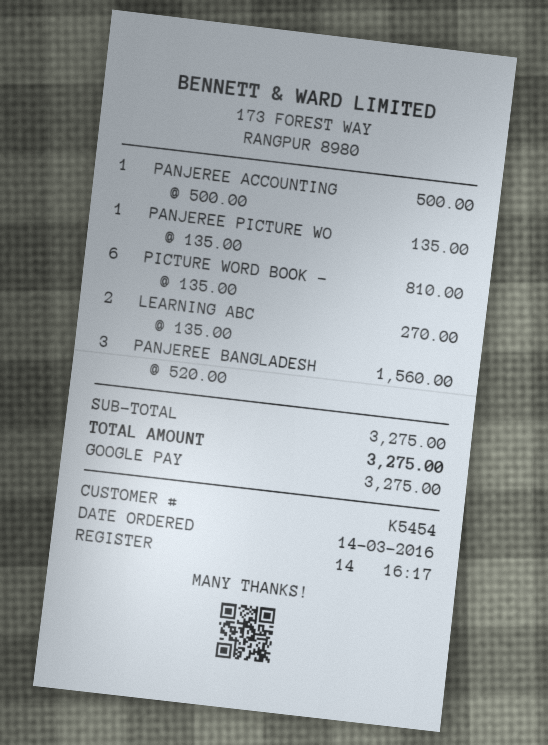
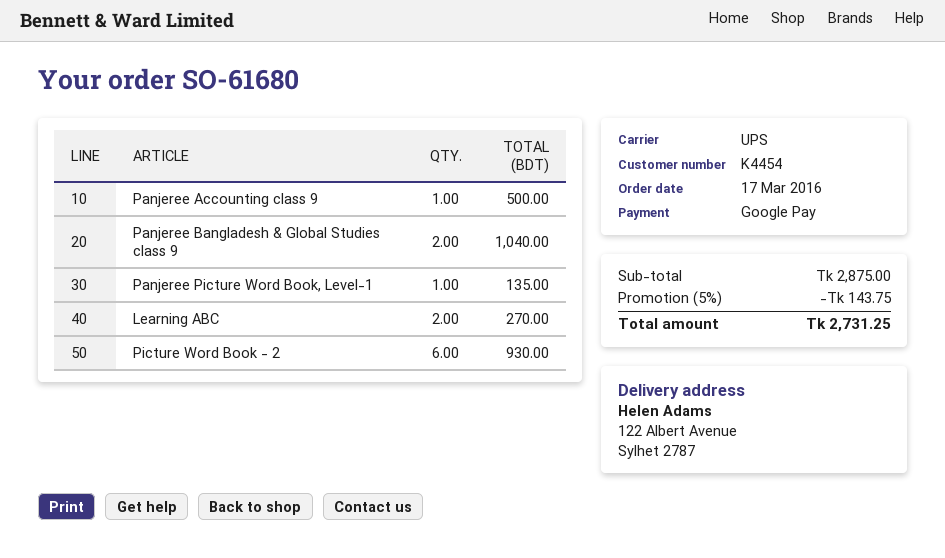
order date: 2016-03-14 -> 2016-03-17
customer number: K5454 -> K4454
PICTURE WORD BOOK -: 6 for 810.00 -> 6 for 930.00
PANJEREE BANGLADESH: 3 for 1560.00 -> 2 for 1040.00
subtotal: 3275.00 -> 2875.00
discount: none -> 5% = 143.75
total: 3275.00 -> 2731.25

